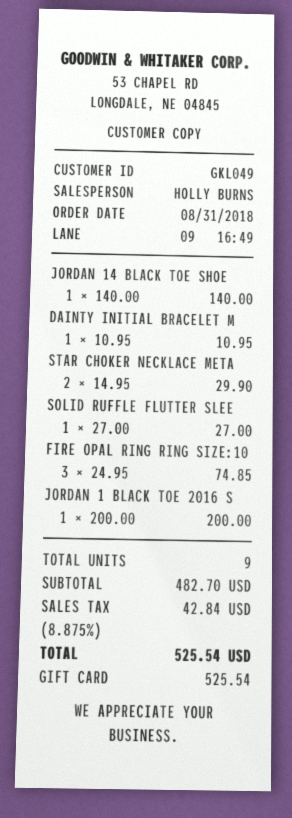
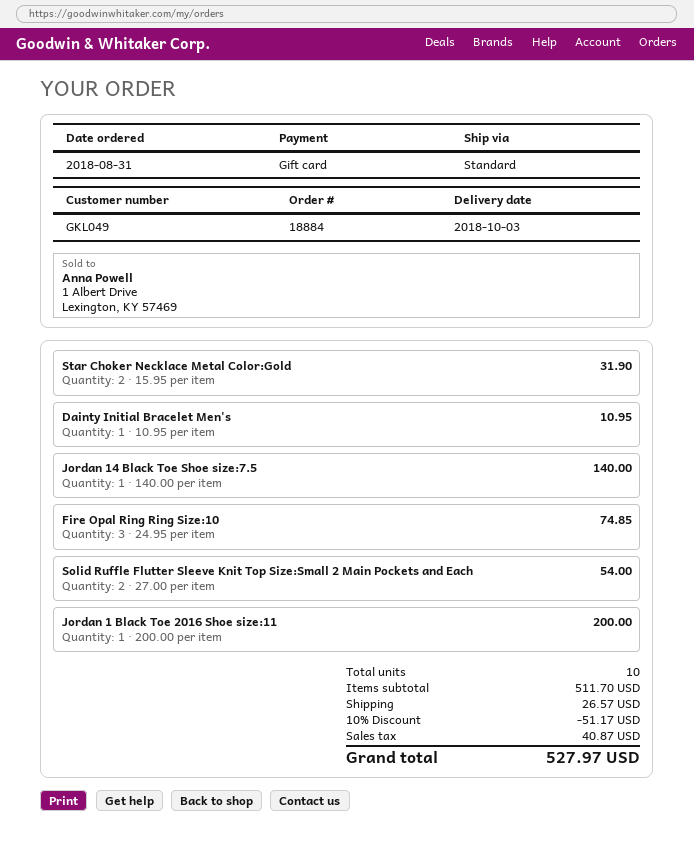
STAR CHOKER NECKLACE META: 2 x 14.95 = 29.90 -> 2 x 15.95 = 31.90
SOLID RUFFLE FLUTTER SLEE: 1 x 27.00 = 27.00 -> 2 x 27.00 = 54.00
total quantity: 9 -> 10
subtotal: 482.70 -> 511.70
discount: none -> 10% = 51.17
shipping: none -> 26.57
tax: 42.84 -> 40.87
total: 525.54 -> 527.97

